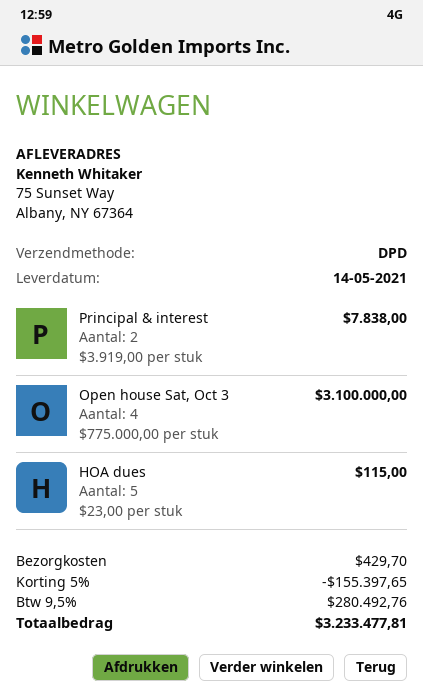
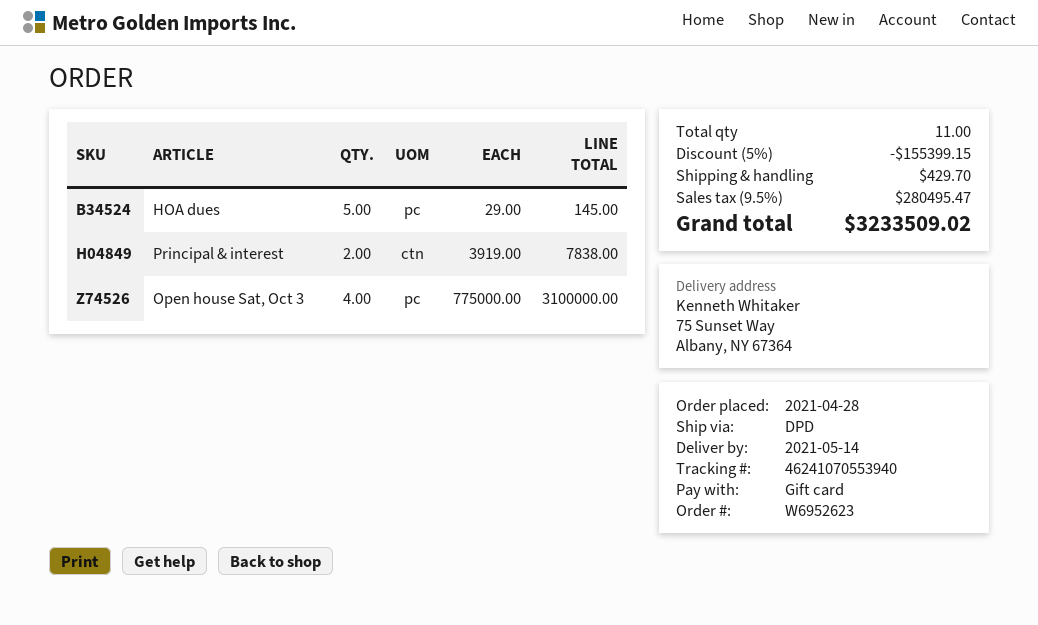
HOA dues: 5 x 23.00 = 115.00 -> 5 x 29.00 = 145.00
discount: 5% = 155397.65 -> 5% = 155399.15
tax: 9.5% = 280492.76 -> 9.5% = 280495.47
total: 3233477.81 -> 3233509.02

